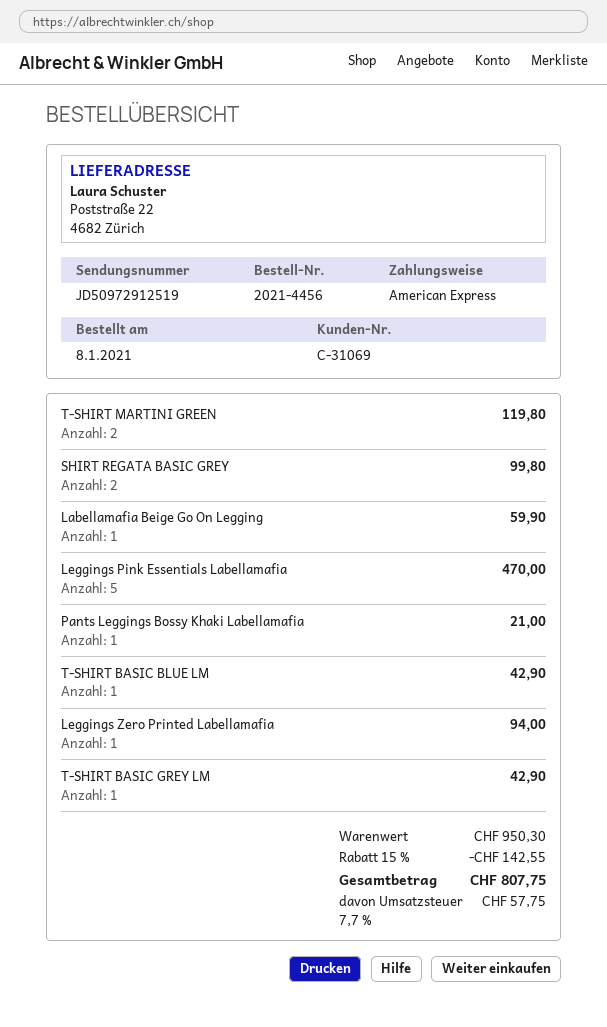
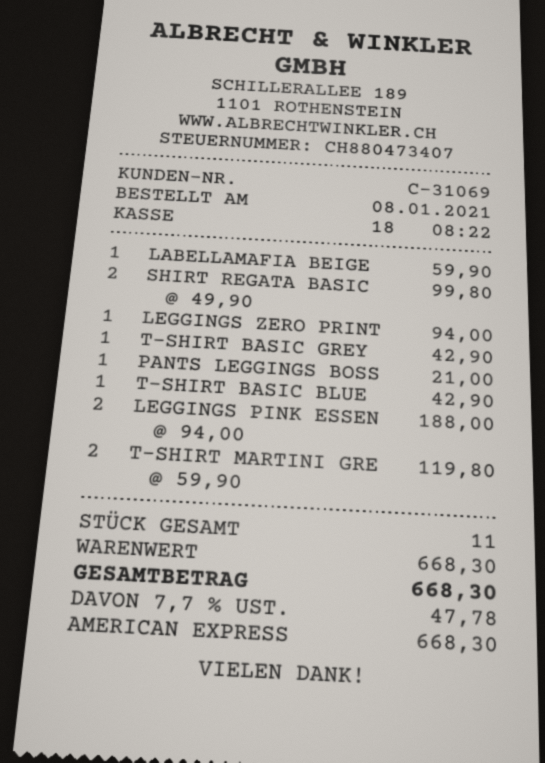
Leggings Pink Essentials Labellamafia: 5 for 470.00 -> 2 for 188.00
subtotal: 950.30 -> 668.30
discount: 15% = 142.55 -> none
tax: 7.7% = 57.75 -> 7.7% = 47.78
total: 807.75 -> 668.30

